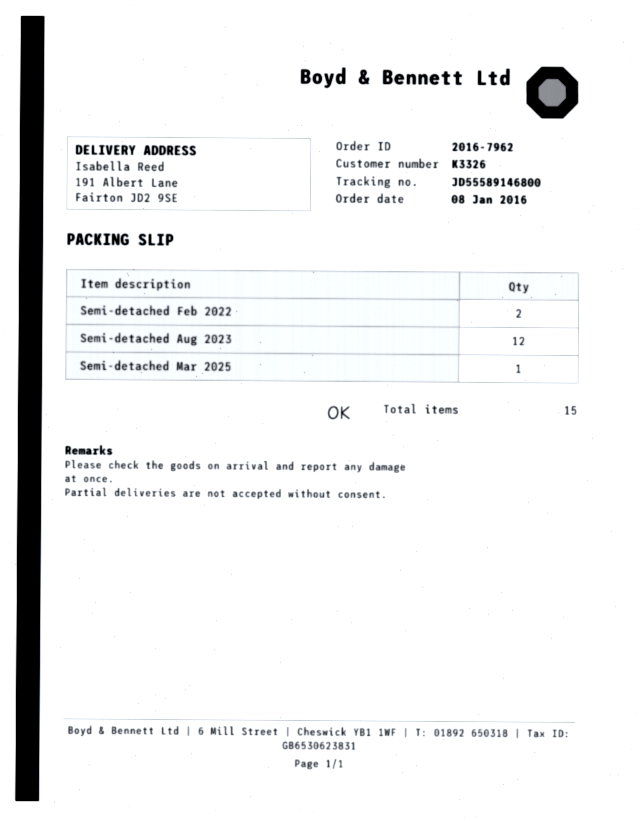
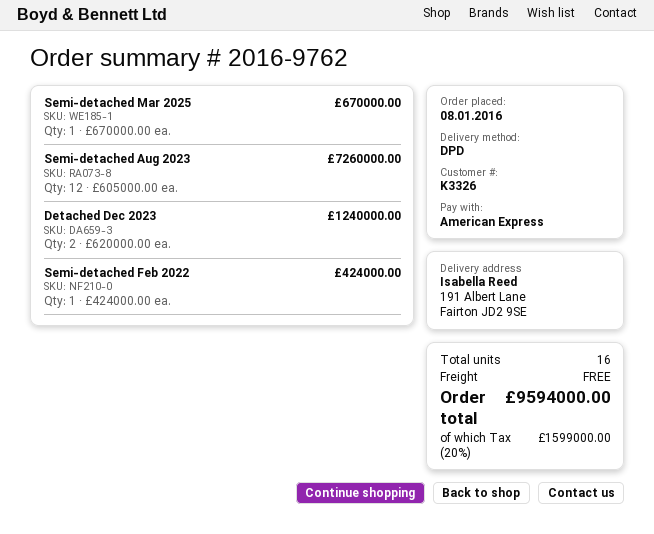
order number: 2016-7962 -> 2016-9762
Semi-detached Feb 2022: 2 -> 1
Detached Dec 2023: none -> 2
total quantity: 15 -> 16

